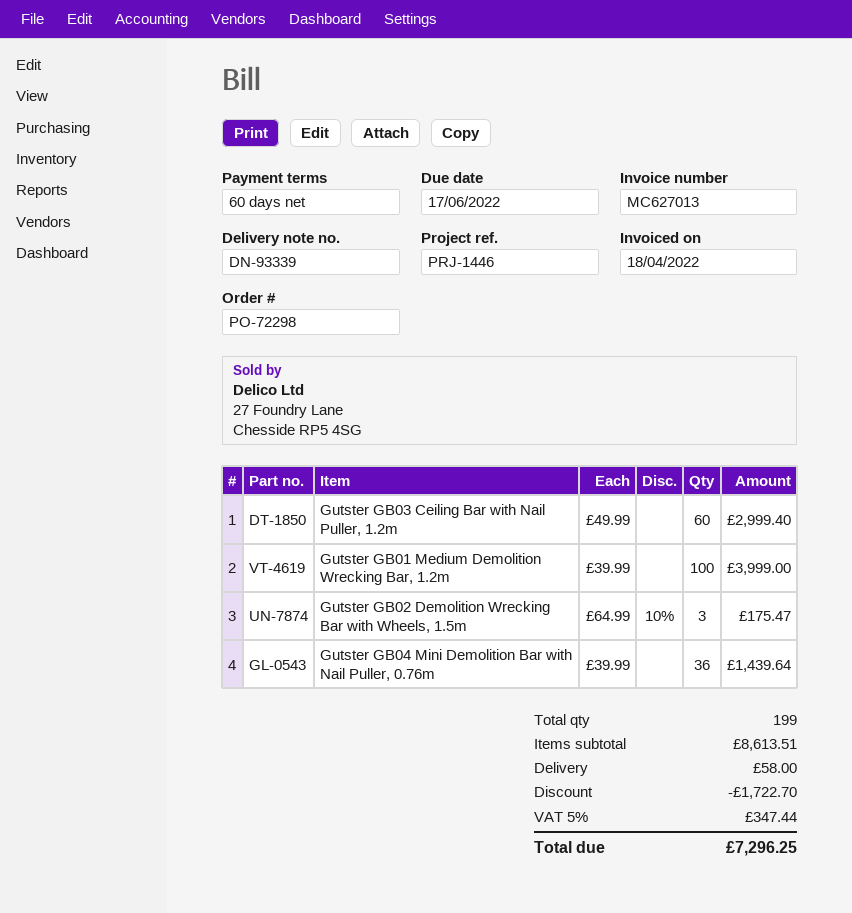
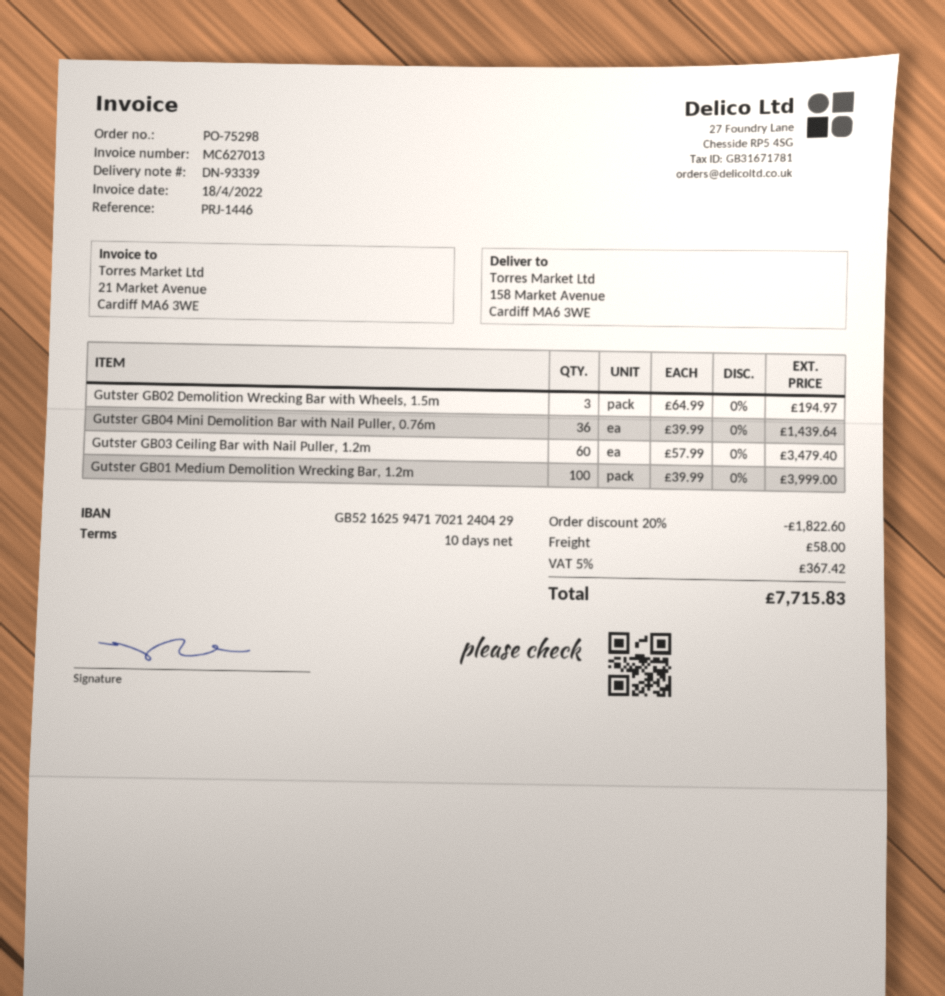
order number: PO-72298 -> PO-75298
payment terms: 60 days -> 10 days
Gutster GB03 Ceiling Bar with Nail Puller, 1.2m: 60 x 49.99 = 2999.40 -> 60 x 57.99 = 3479.40
Gutster GB02 Demolition Wrecking Bar with Wheels, 1.5m: 3 x 64.99 - 10% = 175.47 -> 3 x 64.99 = 194.97
discount: 1722.70 -> 1822.60
tax: 5% = 347.44 -> 5% = 367.42
total: 7296.25 -> 7715.83

